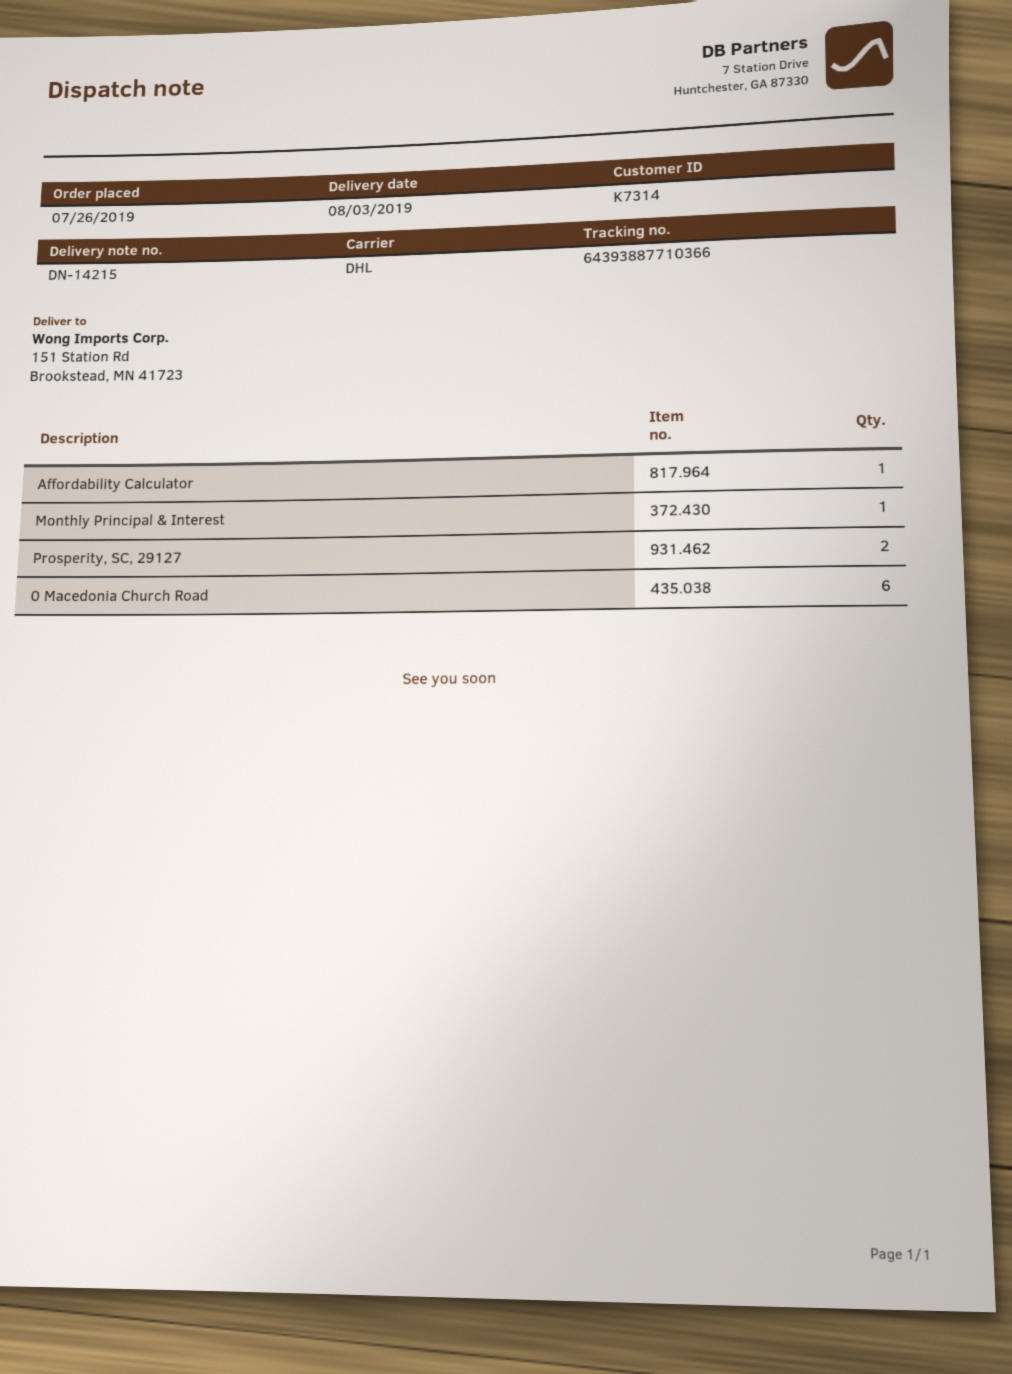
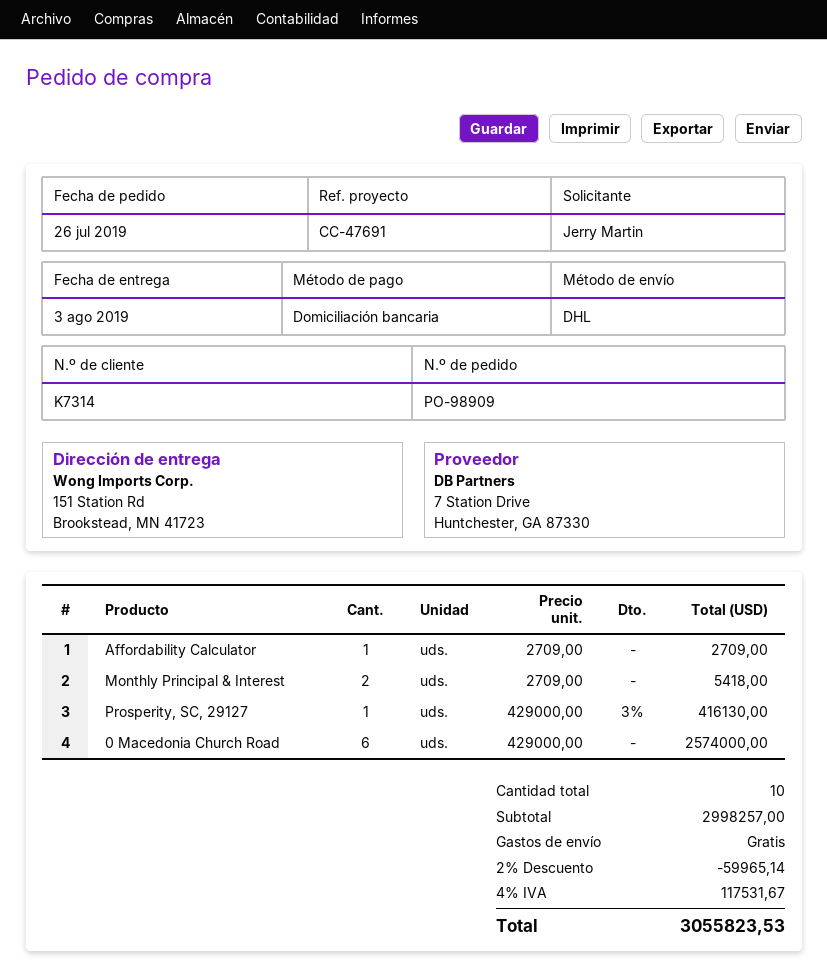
Monthly Principal & Interest: 1 -> 2
Prosperity, SC, 29127: 2 -> 1

